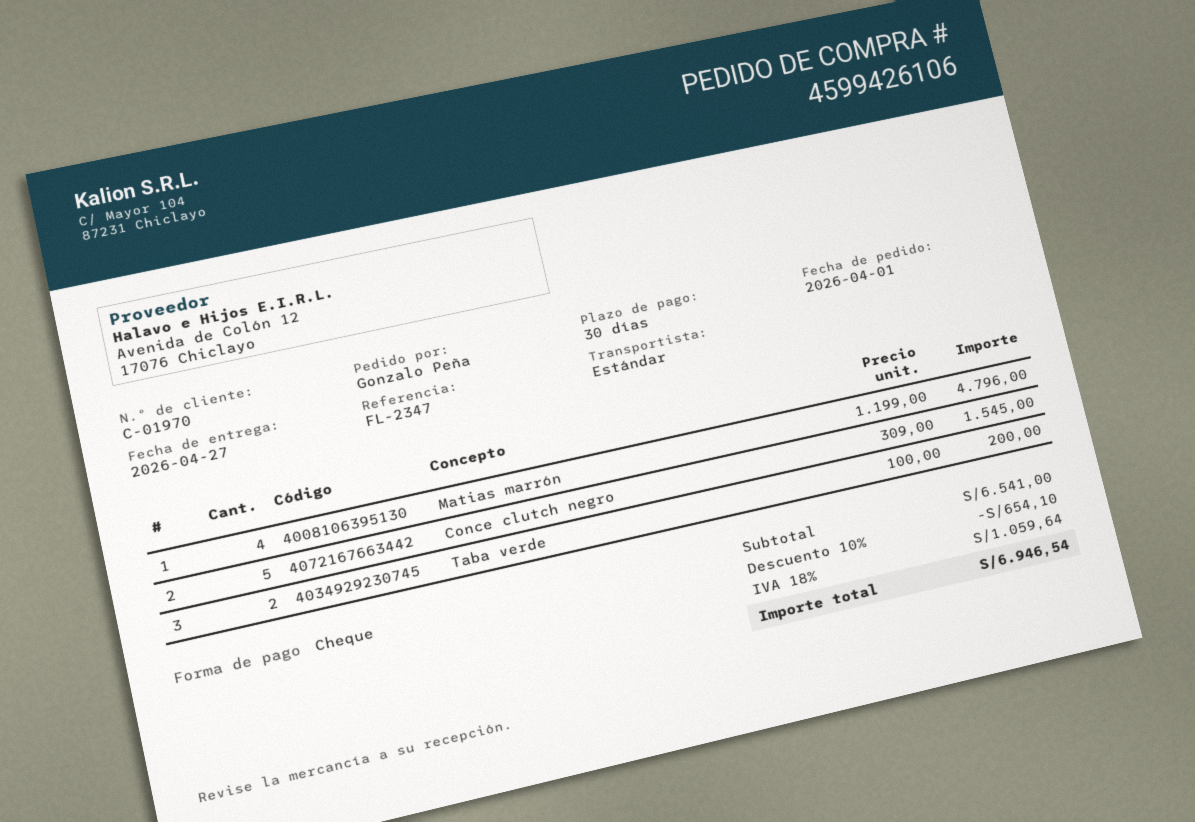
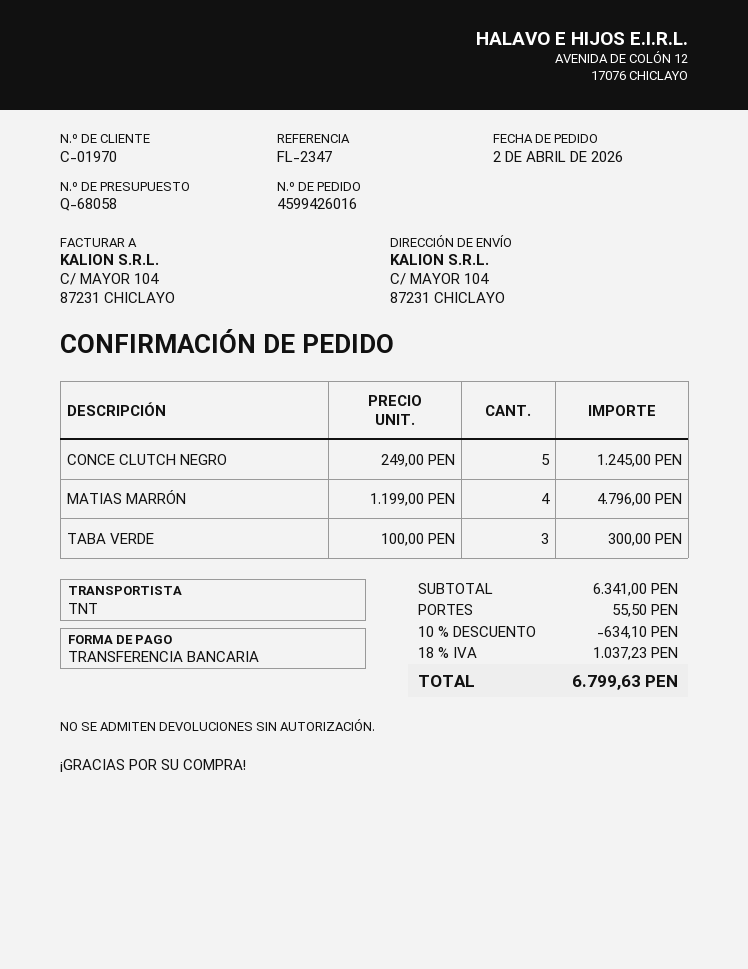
order number: 4599426106 -> 4599426016
order date: 2026-04-01 -> 2026-04-02
payment method: cheque -> bank transfer
shipping method: standard -> TNT
Conce clutch negro: 5 x 309.00 = 1545.00 -> 5 x 249.00 = 1245.00
Taba verde: 2 x 100.00 = 200.00 -> 3 x 100.00 = 300.00
subtotal: 6541.00 -> 6341.00
discount: 10% = 654.10 -> 10% = 634.10
shipping: none -> 55.50
tax: 18% = 1059.64 -> 18% = 1037.23
total: 6946.54 -> 6799.63

